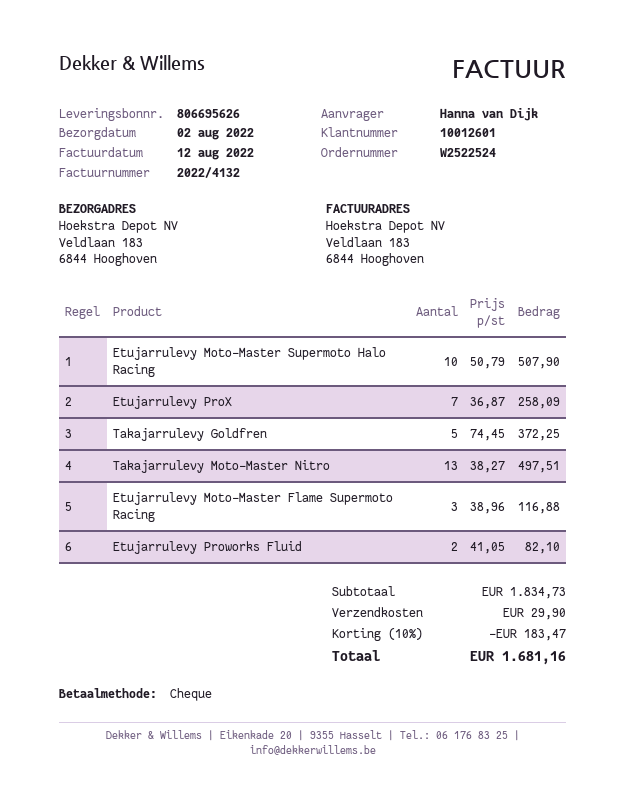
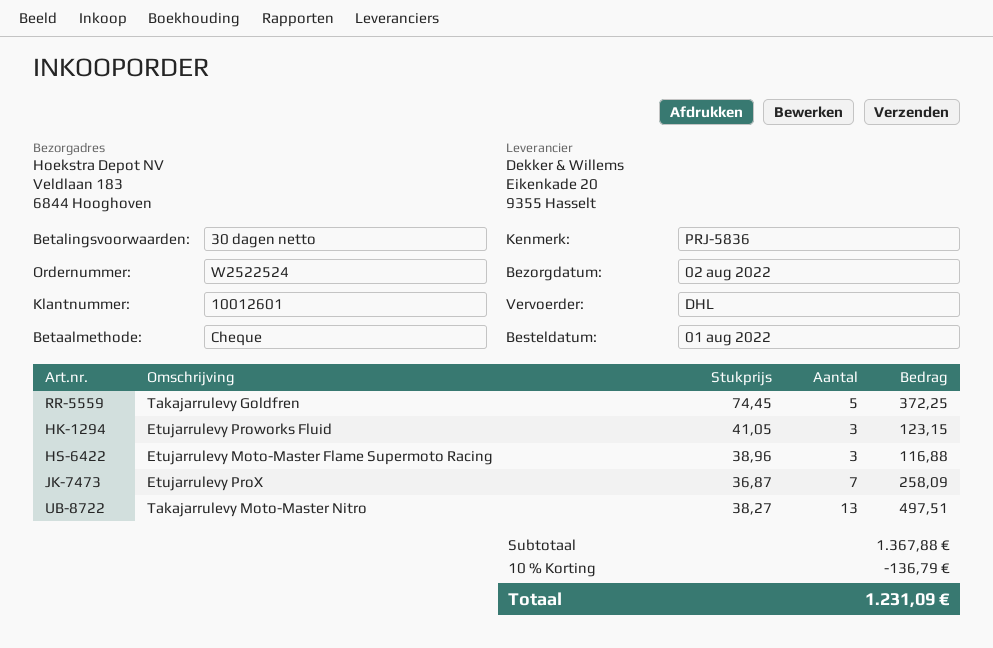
Etujarrulevy Moto-Master Supermoto Halo Racing: 10 x 50.79 = 507.90 -> none
Etujarrulevy Proworks Fluid: 2 x 41.05 = 82.10 -> 3 x 41.05 = 123.15
subtotal: 1834.73 -> 1367.88
discount: 10% = 183.47 -> 10% = 136.79
shipping: 29.90 -> none
total: 1681.16 -> 1231.09

